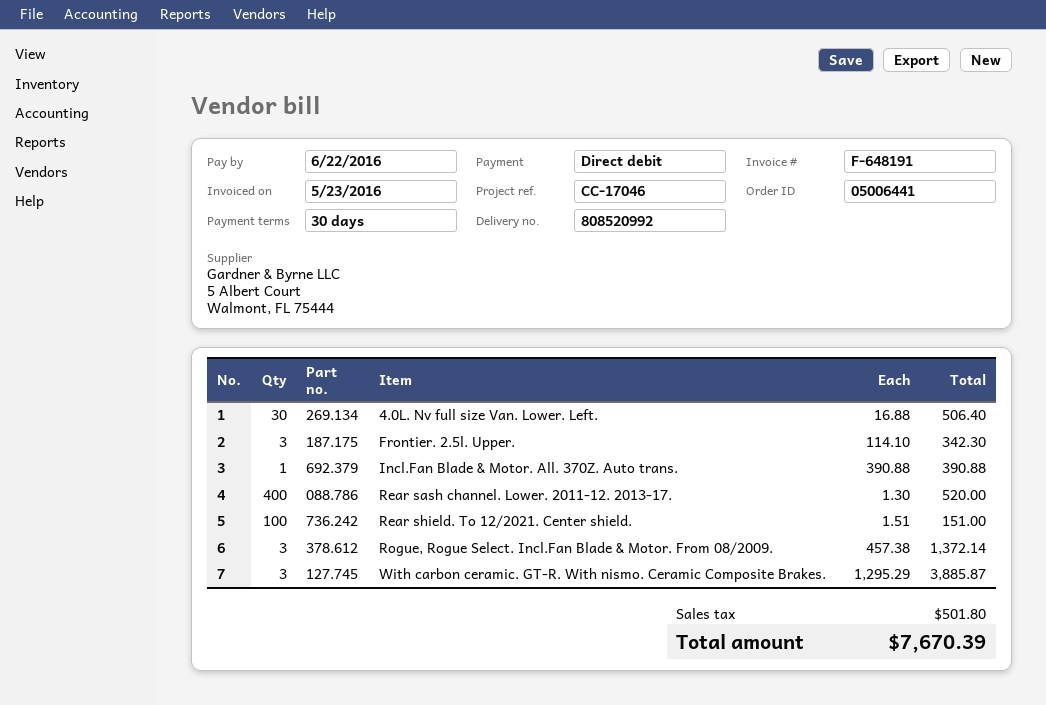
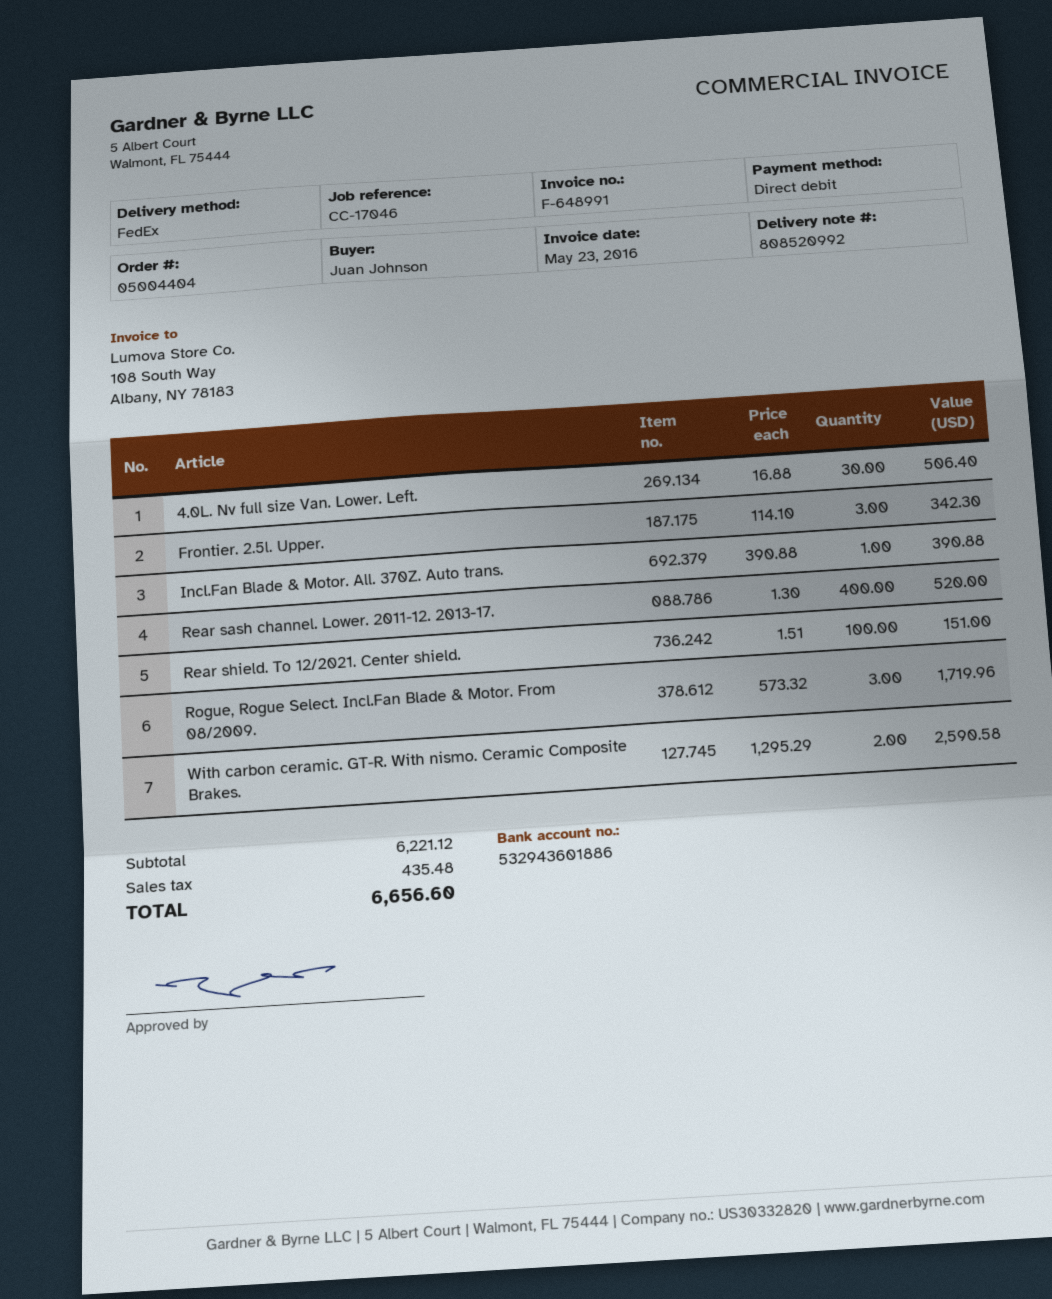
order number: 05006441 -> 05004404
invoice number: F-648191 -> F-648991
Rogue, Rogue Select. Incl.Fan Blade & Motor. From 08/2009.: 3 x 457.38 = 1372.14 -> 3 x 573.32 = 1719.96
With carbon ceramic. GT-R. With nismo. Ceramic Composite Brakes.: 3 x 1295.29 = 3885.87 -> 2 x 1295.29 = 2590.58
tax: 501.80 -> 435.48
total: 7670.39 -> 6656.60

